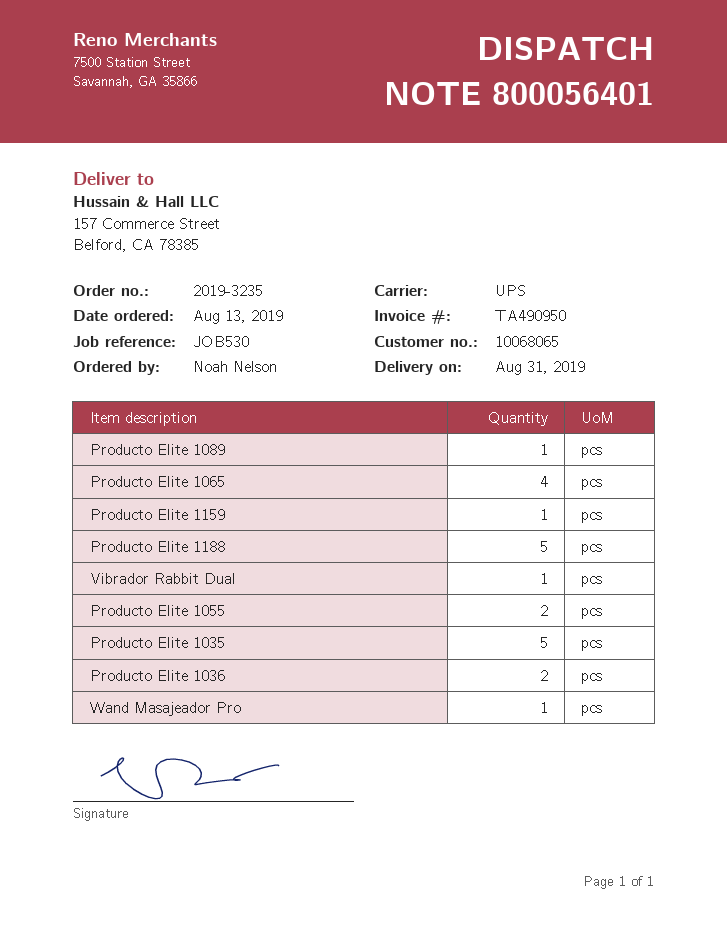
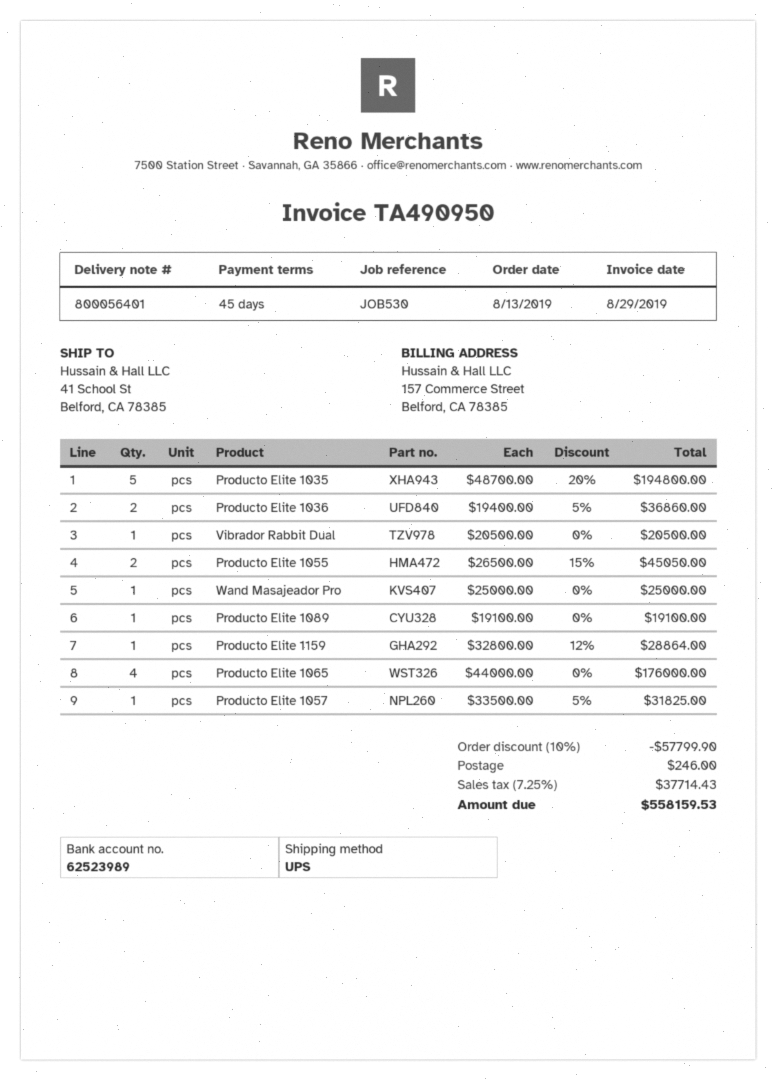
ship to: 157 Commerce Street, Belford, CA 78385 -> 41 School St, Belford, CA 78385
Producto Elite 1188: 5 -> none
Producto Elite 1057: none -> 1

